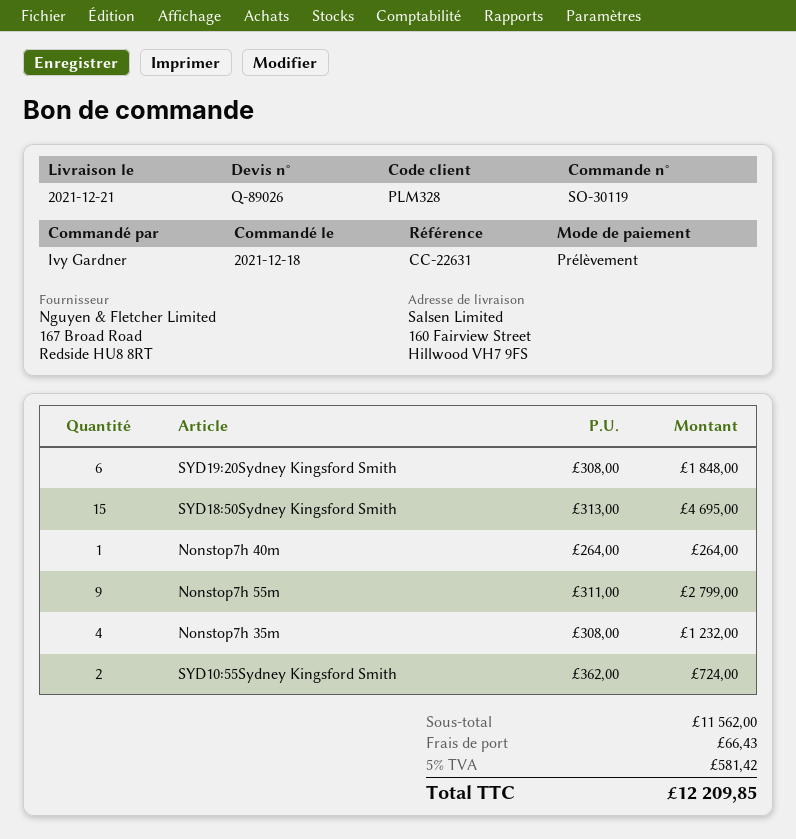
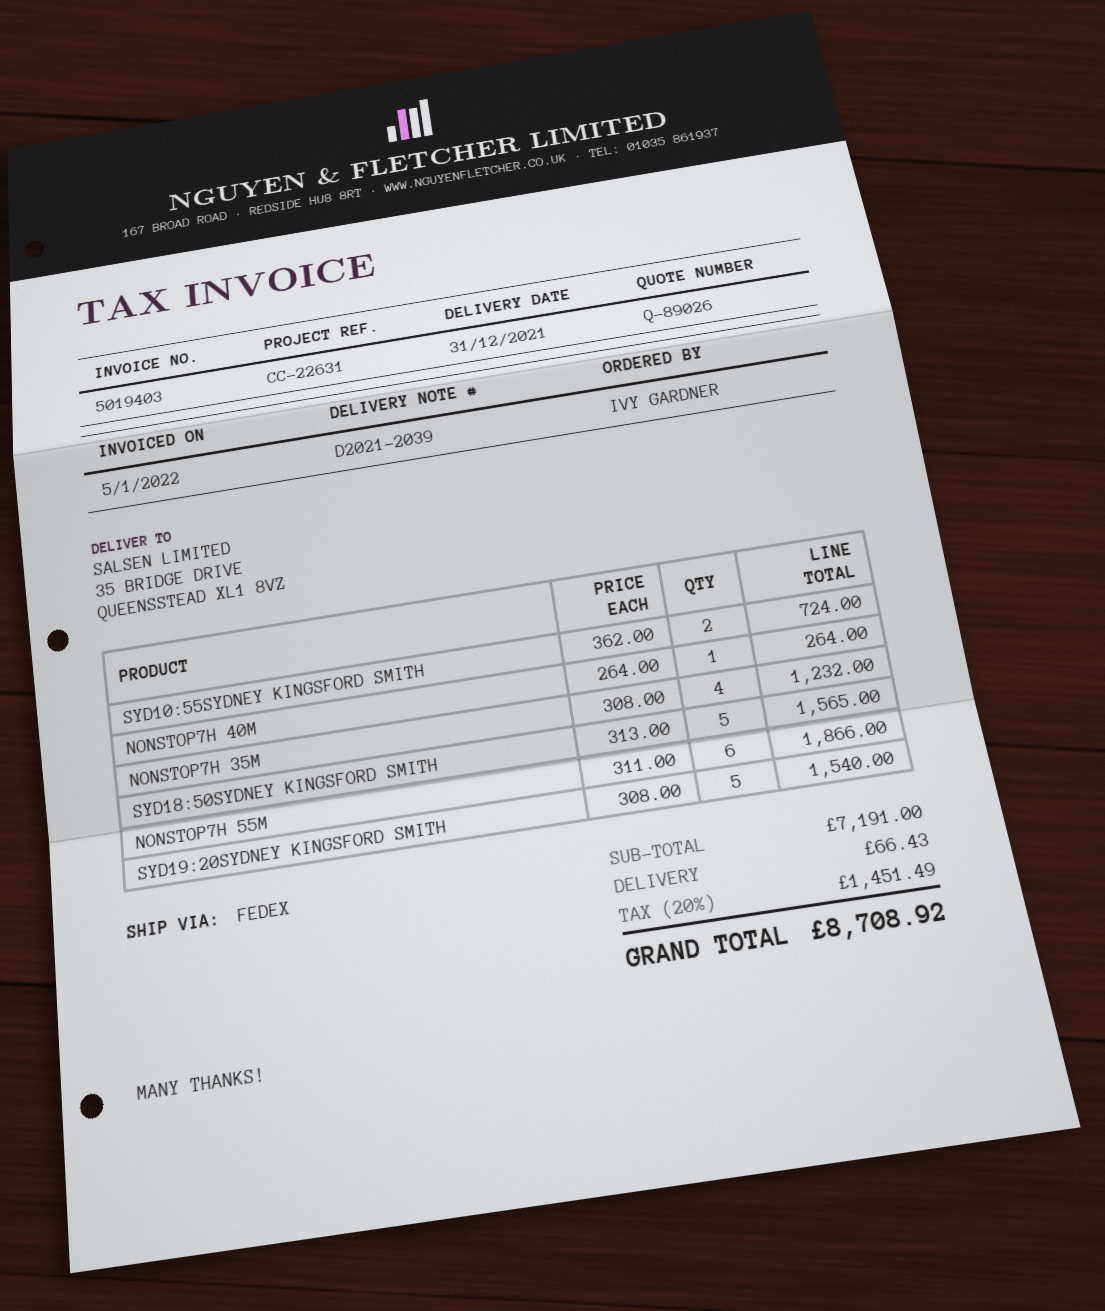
delivery date: 2021-12-21 -> 2021-12-31
ship to: 160 Fairview Street, Hillwood VH7 9FS -> 35 BRIDGE DRIVE, QUEENSSTEAD XL1 8VZ
SYD19:20Sydney Kingsford Smith: 6 x 308.00 = 1848.00 -> 5 x 308.00 = 1540.00
SYD18:50Sydney Kingsford Smith: 15 x 313.00 = 4695.00 -> 5 x 313.00 = 1565.00
Nonstop7h 55m: 9 x 311.00 = 2799.00 -> 6 x 311.00 = 1866.00
subtotal: 11562.00 -> 7191.00
tax: 5% = 581.42 -> 20% = 1451.49
total: 12209.85 -> 8708.92

